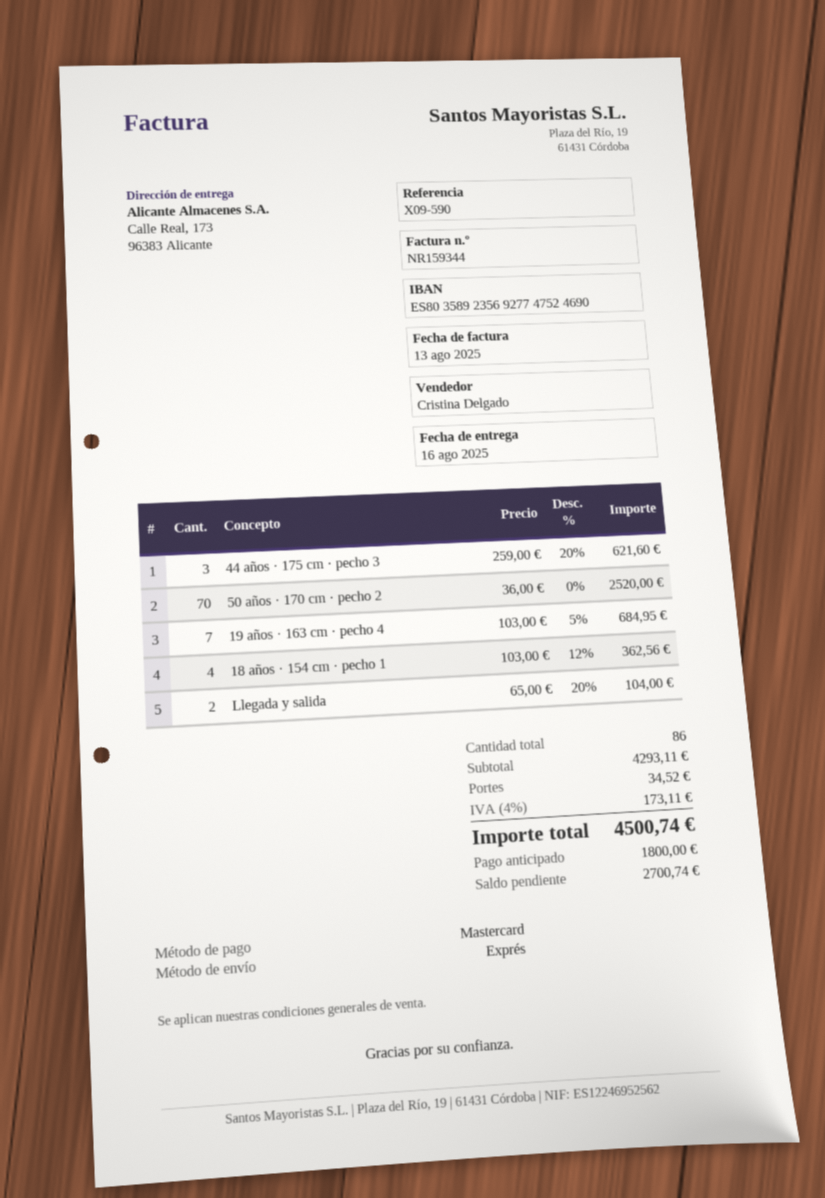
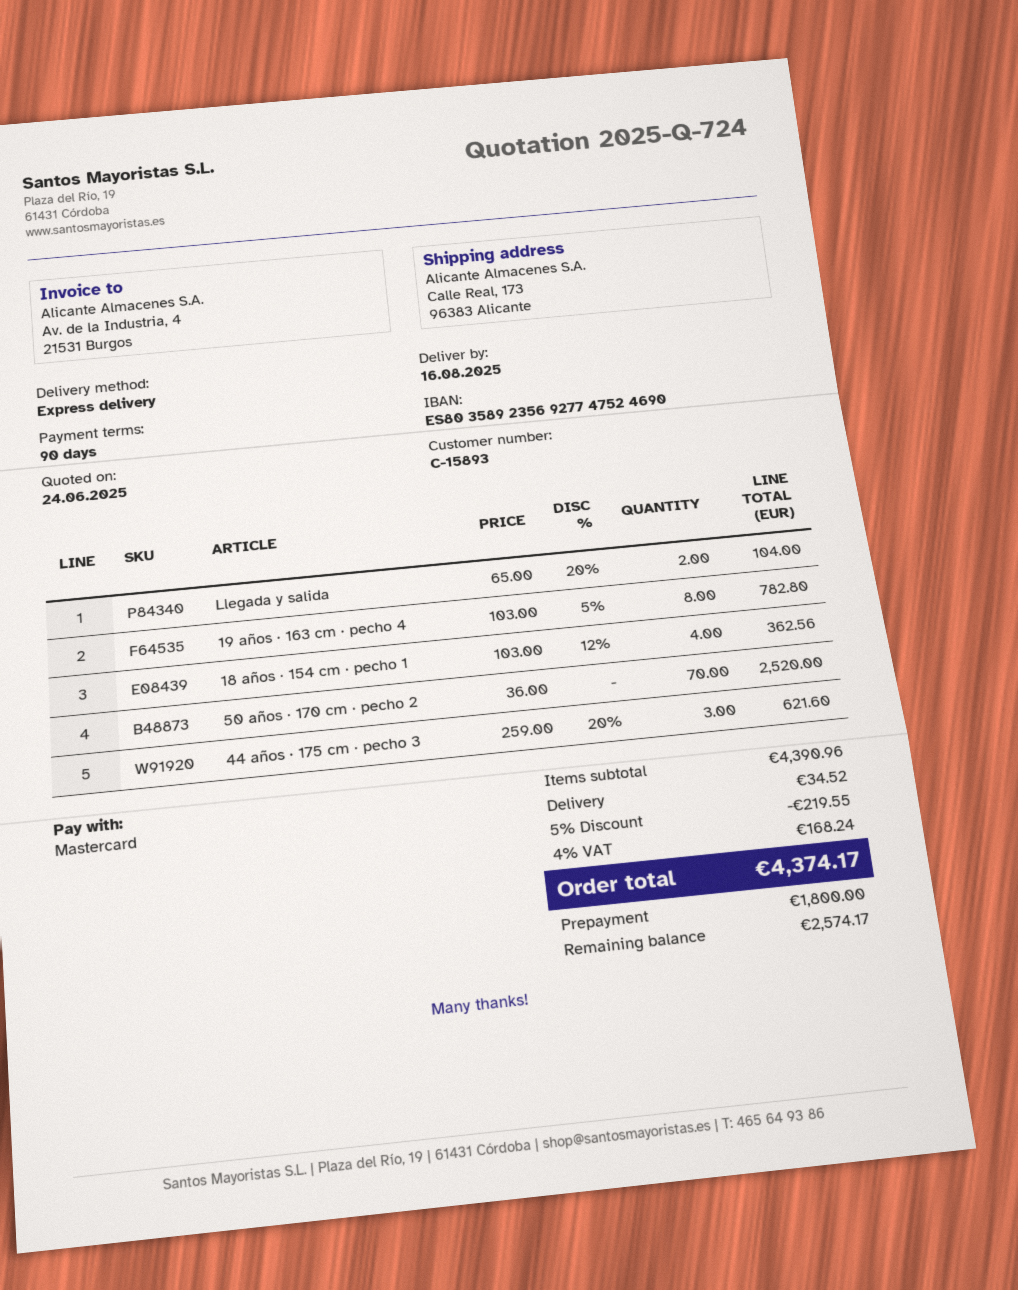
19 años · 163 cm · pecho 4: 7 x 103.00 - 5% = 684.95 -> 8 x 103.00 - 5% = 782.80
subtotal: 4293.11 -> 4390.96
discount: none -> 5% = 219.55
tax: 4% = 173.11 -> 4% = 168.24
total: 4500.74 -> 4374.17
balance: 2700.74 -> 2574.17

